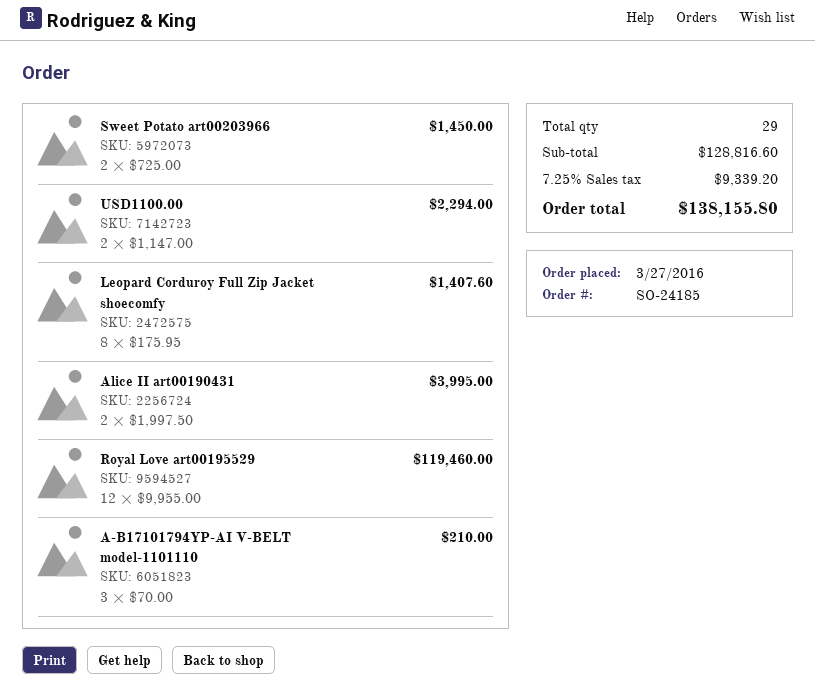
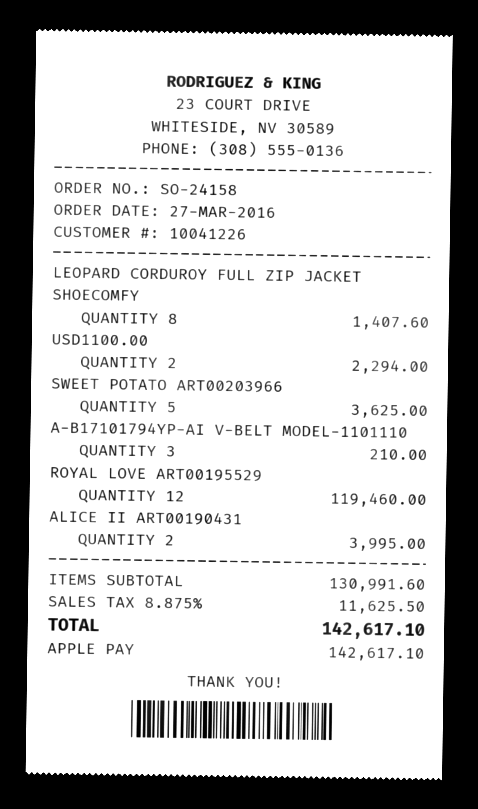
order number: SO-24185 -> SO-24158
Sweet Potato art00203966: 2 for 1450.00 -> 5 for 3625.00
subtotal: 128816.60 -> 130991.60
tax: 7.25% = 9339.20 -> 8.875% = 11625.50
total: 138155.80 -> 142617.10

